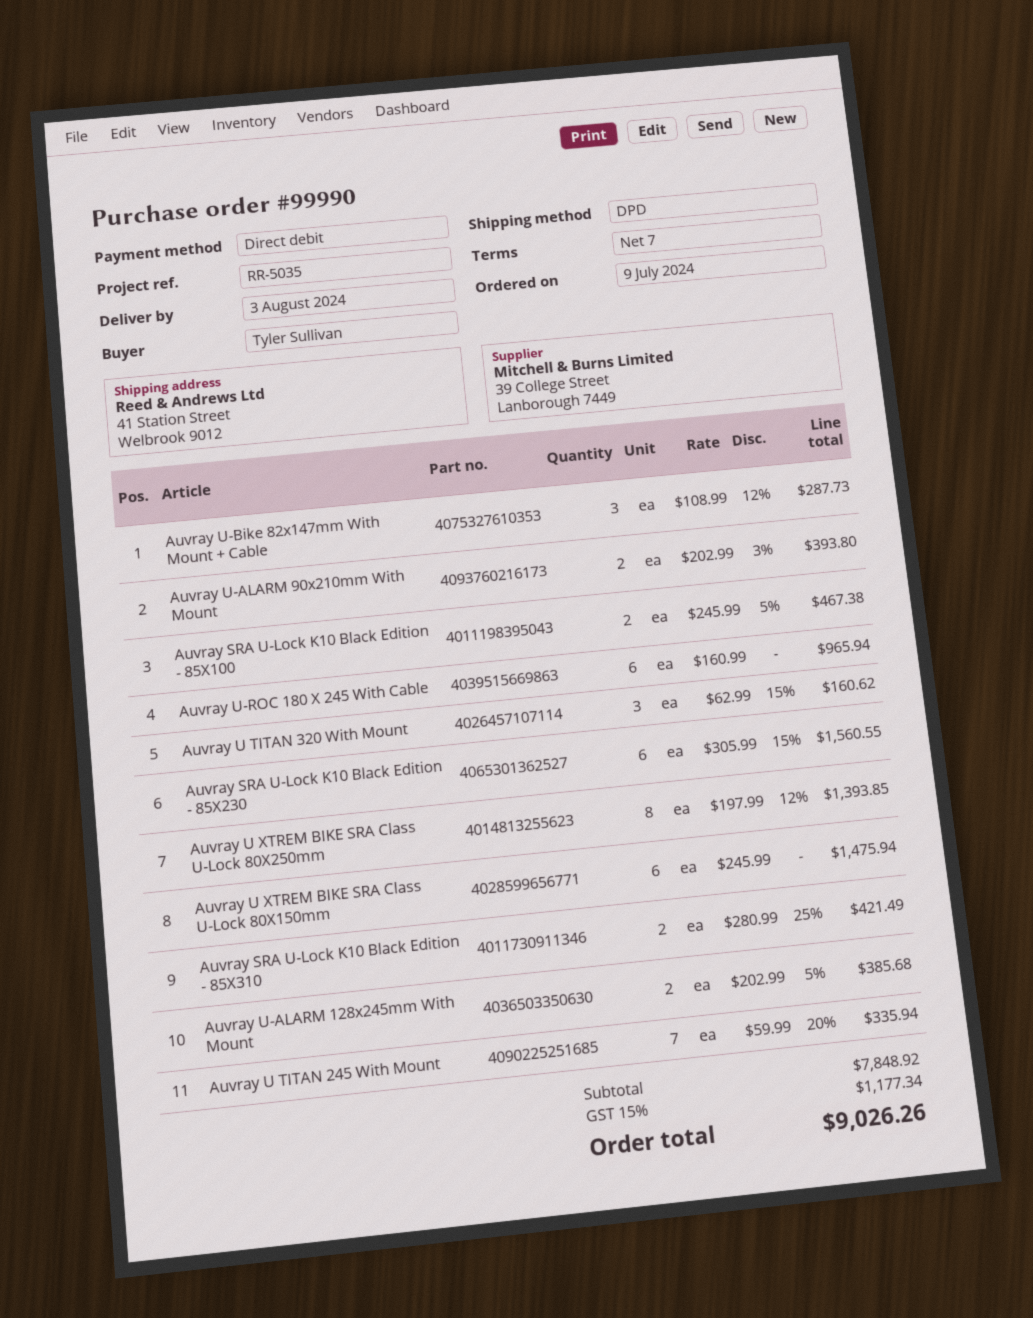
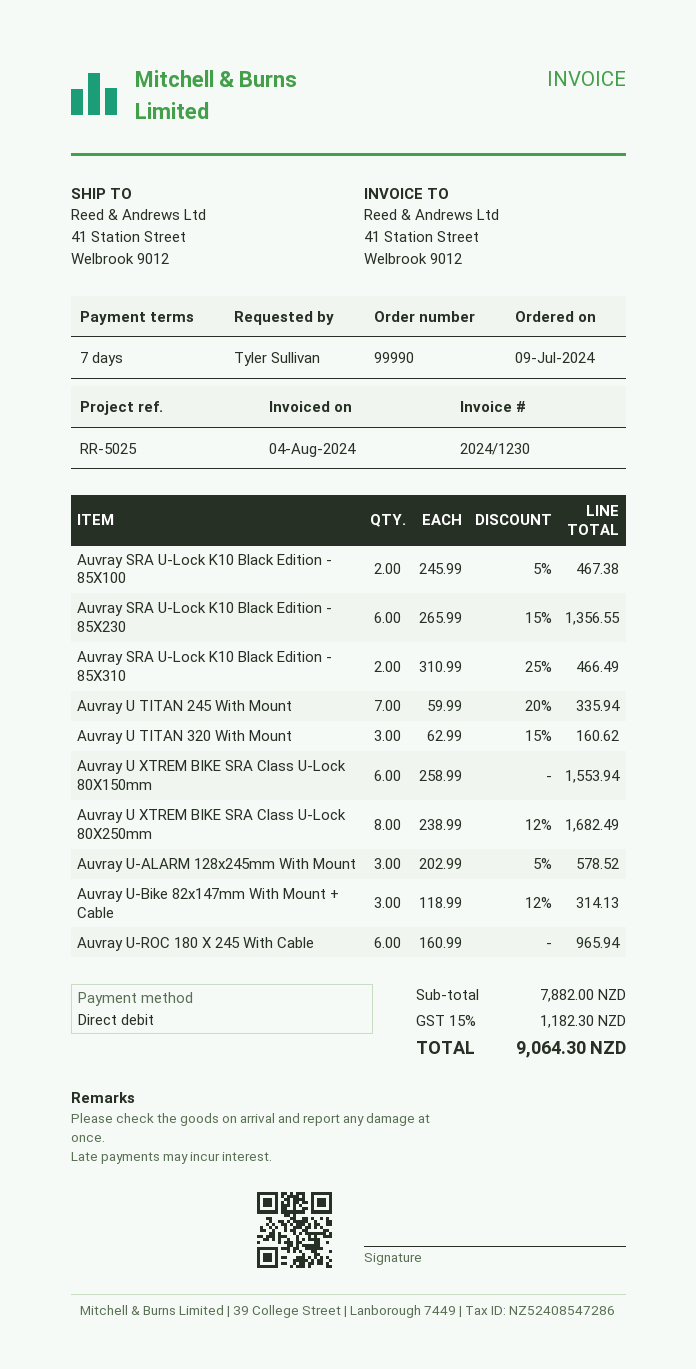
reference: RR-5035 -> RR-5025
Auvray U-Bike 82x147mm With Mount + Cable: 3 x 108.99 - 12% = 287.73 -> 3 x 118.99 - 12% = 314.13
Auvray U-ALARM 90x210mm With Mount: 2 x 202.99 - 3% = 393.80 -> none
Auvray SRA U-Lock K10 Black Edition - 85X230: 6 x 305.99 - 15% = 1560.55 -> 6 x 265.99 - 15% = 1356.55
Auvray U XTREM BIKE SRA Class U-Lock 80X250mm: 8 x 197.99 - 12% = 1393.85 -> 8 x 238.99 - 12% = 1682.49
Auvray U XTREM BIKE SRA Class U-Lock 80X150mm: 6 x 245.99 = 1475.94 -> 6 x 258.99 = 1553.94
Auvray SRA U-Lock K10 Black Edition - 85X310: 2 x 280.99 - 25% = 421.49 -> 2 x 310.99 - 25% = 466.49
Auvray U-ALARM 128x245mm With Mount: 2 x 202.99 - 5% = 385.68 -> 3 x 202.99 - 5% = 578.52
subtotal: 7848.92 -> 7882.00
tax: 15% = 1177.34 -> 15% = 1182.30
total: 9026.26 -> 9064.30

